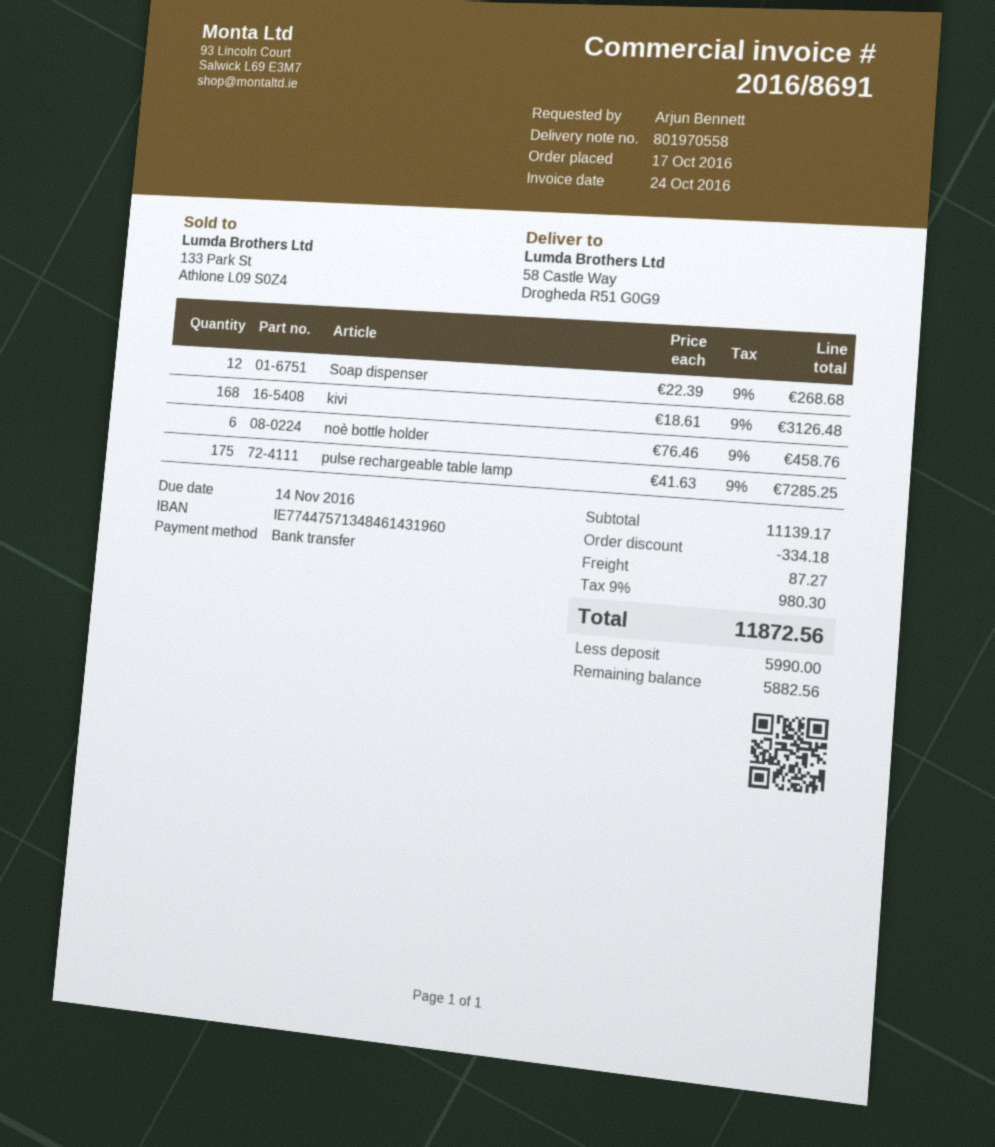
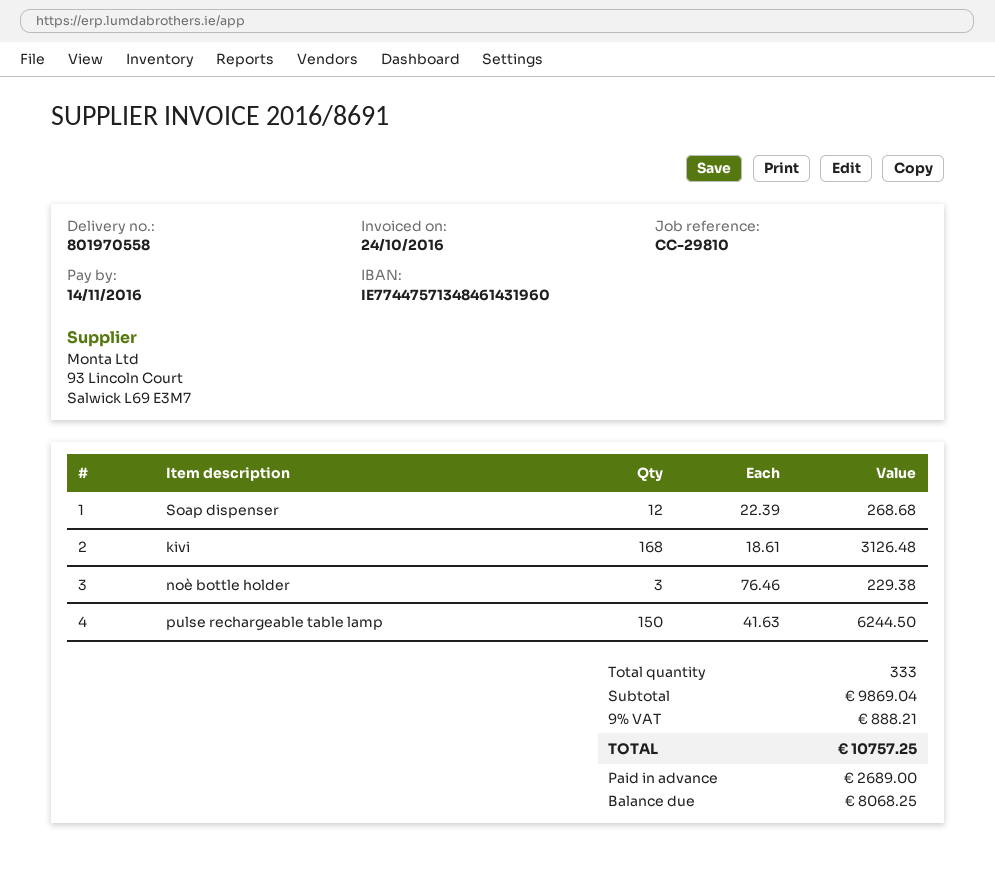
noè bottle holder: 6 x 76.46 = 458.76 -> 3 x 76.46 = 229.38
pulse rechargeable table lamp: 175 x 41.63 = 7285.25 -> 150 x 41.63 = 6244.50
subtotal: 11139.17 -> 9869.04
discount: 334.18 -> none
shipping: 87.27 -> none
tax: 9% = 980.30 -> 9% = 888.21
total: 11872.56 -> 10757.25
deposit: 5990.00 -> 2689.00
balance: 5882.56 -> 8068.25

